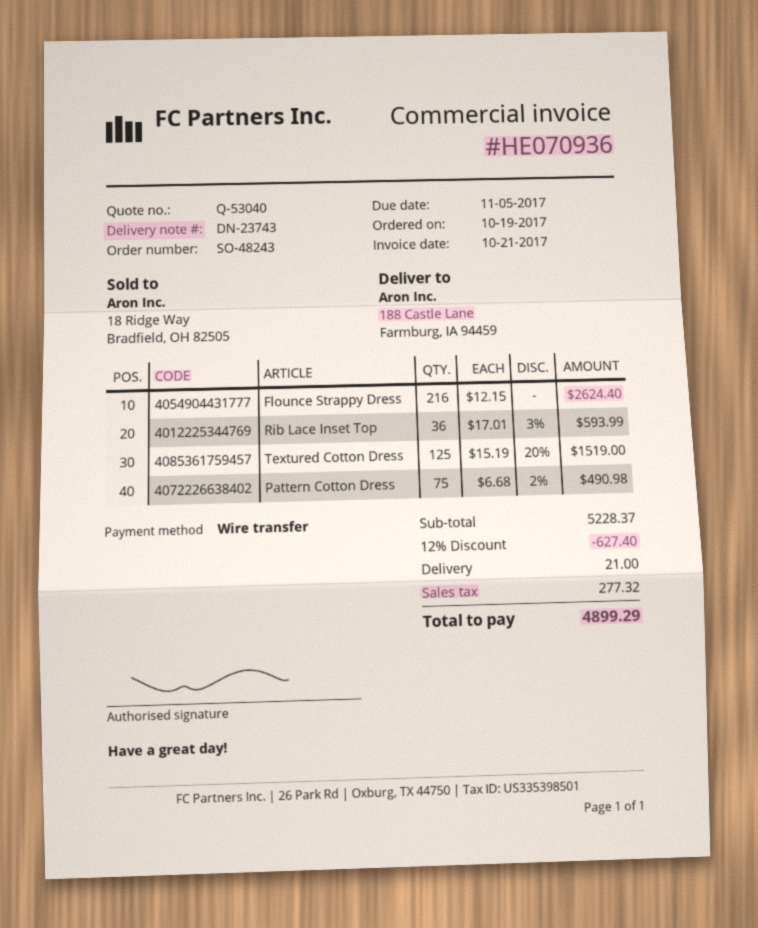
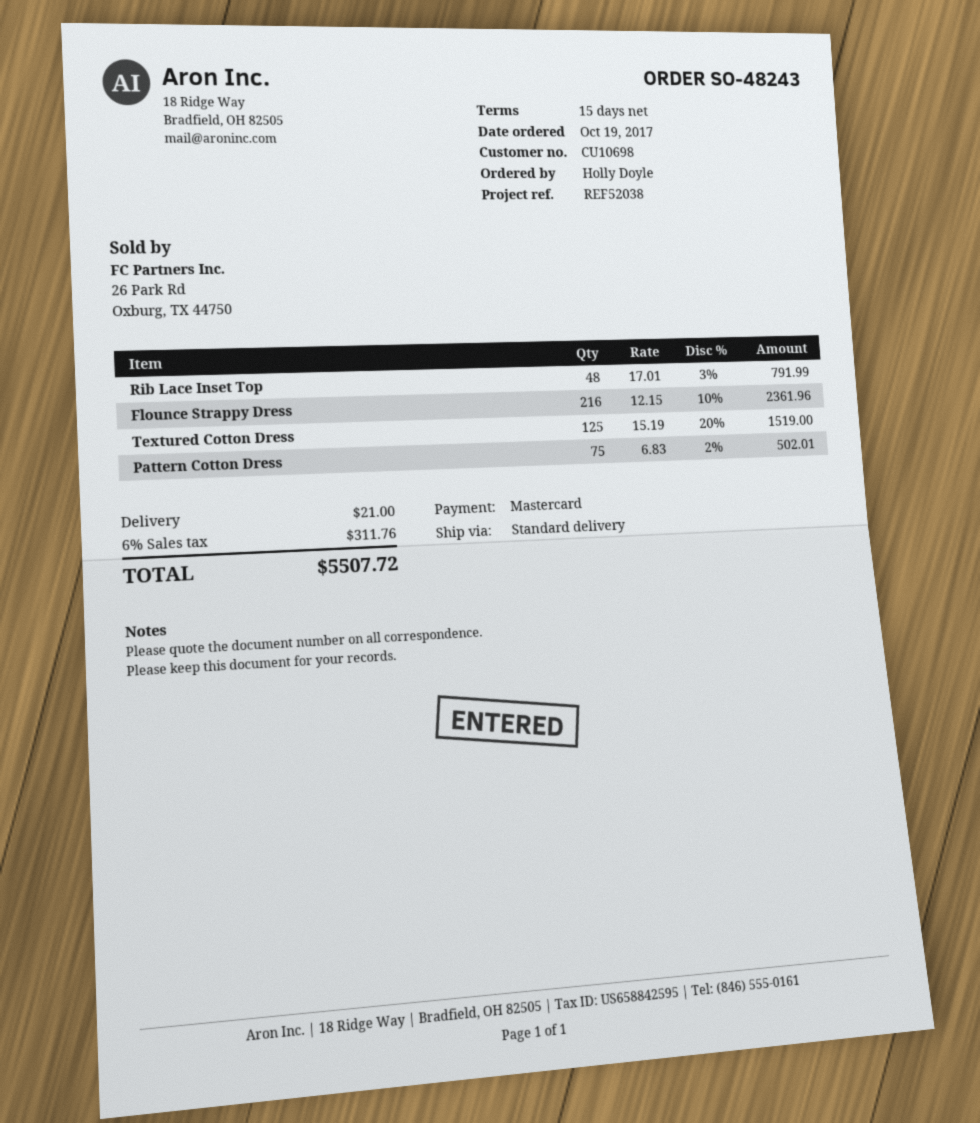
payment method: bank transfer -> Mastercard
Flounce Strappy Dress: 216 x 12.15 = 2624.40 -> 216 x 12.15 - 10% = 2361.96
Rib Lace Inset Top: 36 x 17.01 - 3% = 593.99 -> 48 x 17.01 - 3% = 791.99
Pattern Cotton Dress: 75 x 6.68 - 2% = 490.98 -> 75 x 6.83 - 2% = 502.01
discount: 12% = 627.40 -> none
tax: 277.32 -> 311.76
total: 4899.29 -> 5507.72

